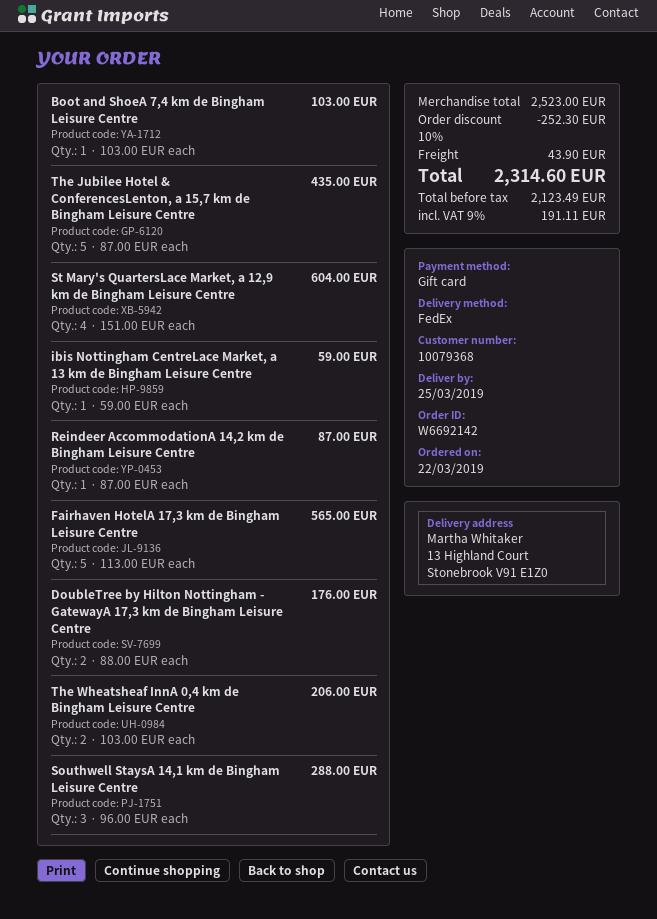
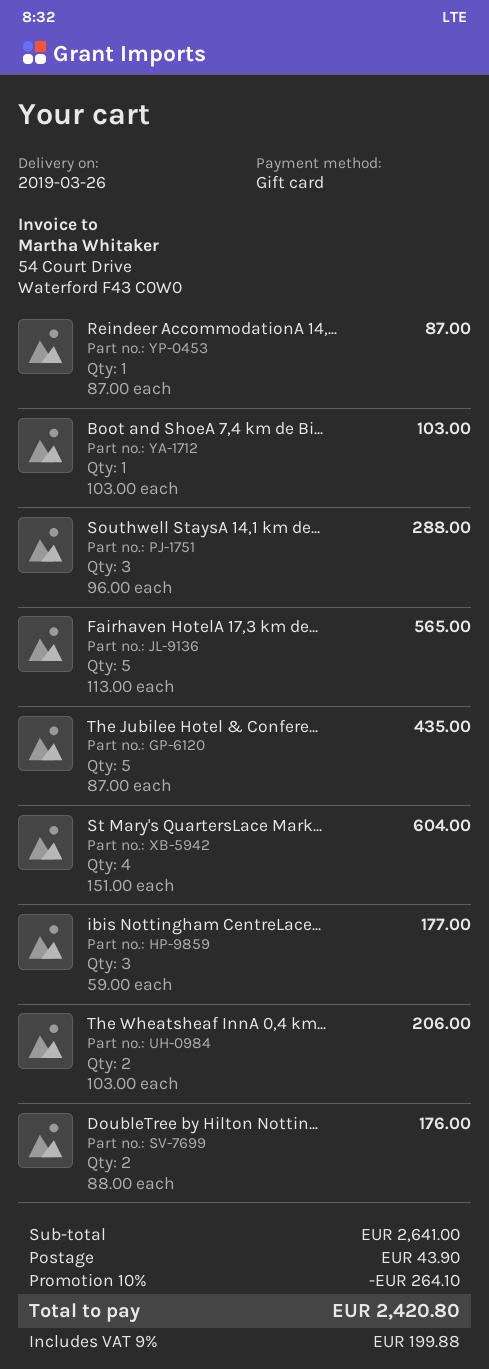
delivery date: 2019-03-25 -> 2019-03-26
ibis Nottingham CentreLace Market, a 13 km de Bingham Leisure Centre: 1 x 59.00 = 59.00 -> 3 x 59.00 = 177.00
subtotal: 2523.00 -> 2641.00
discount: 10% = 252.30 -> 10% = 264.10
tax: 9% = 191.11 -> 9% = 199.88
total: 2314.60 -> 2420.80

